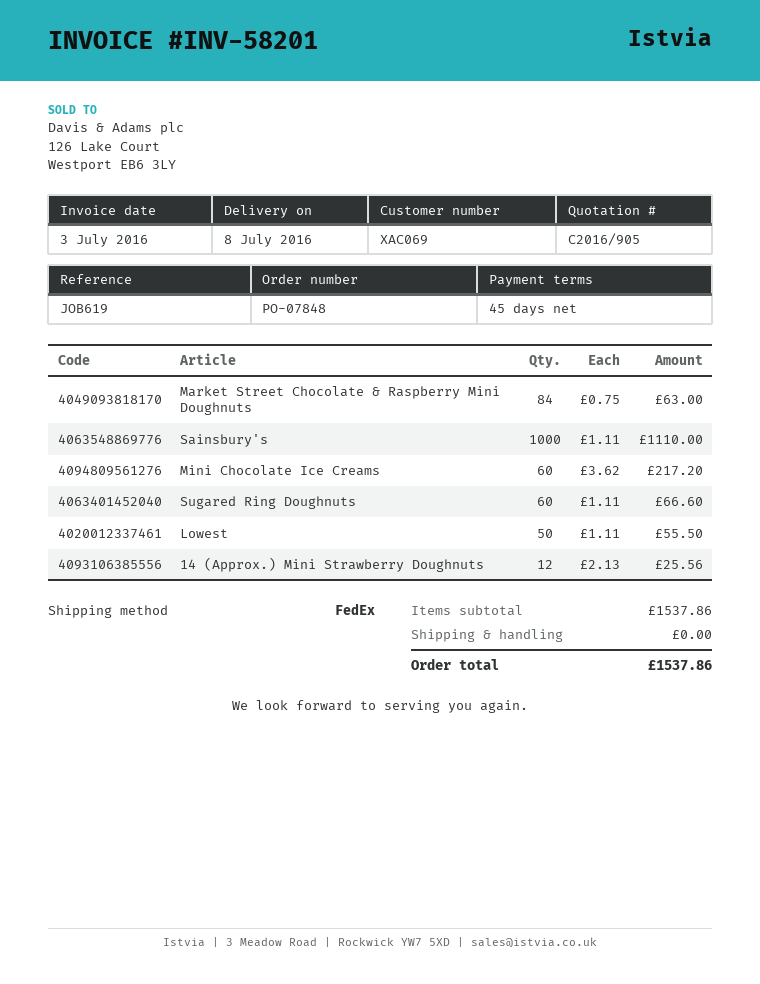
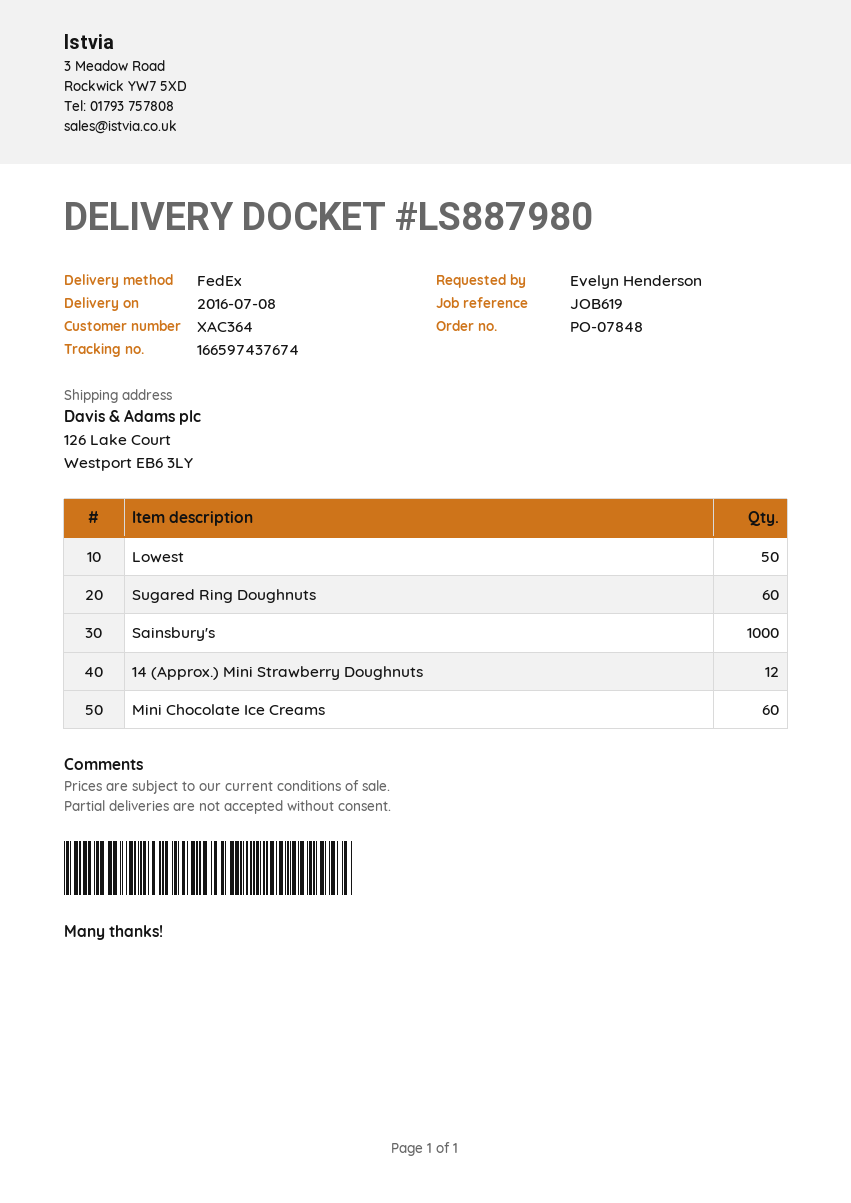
customer number: XAC069 -> XAC364
Market Street Chocolate & Raspberry Mini Doughnuts: 84 -> none

